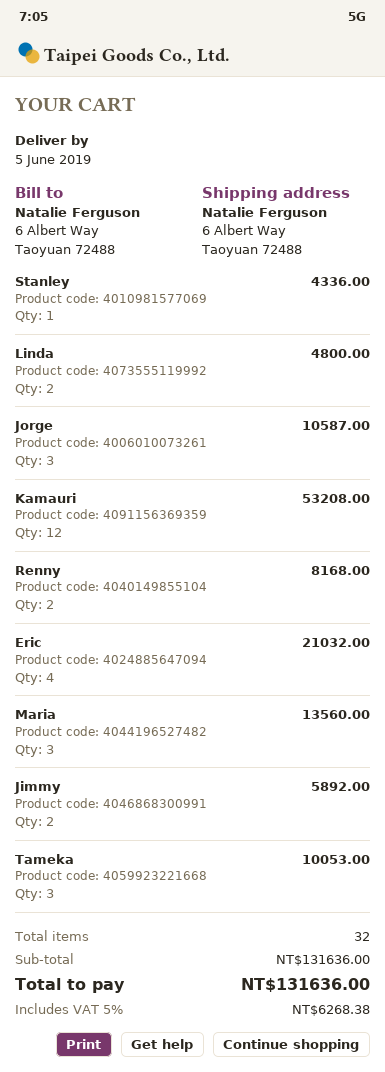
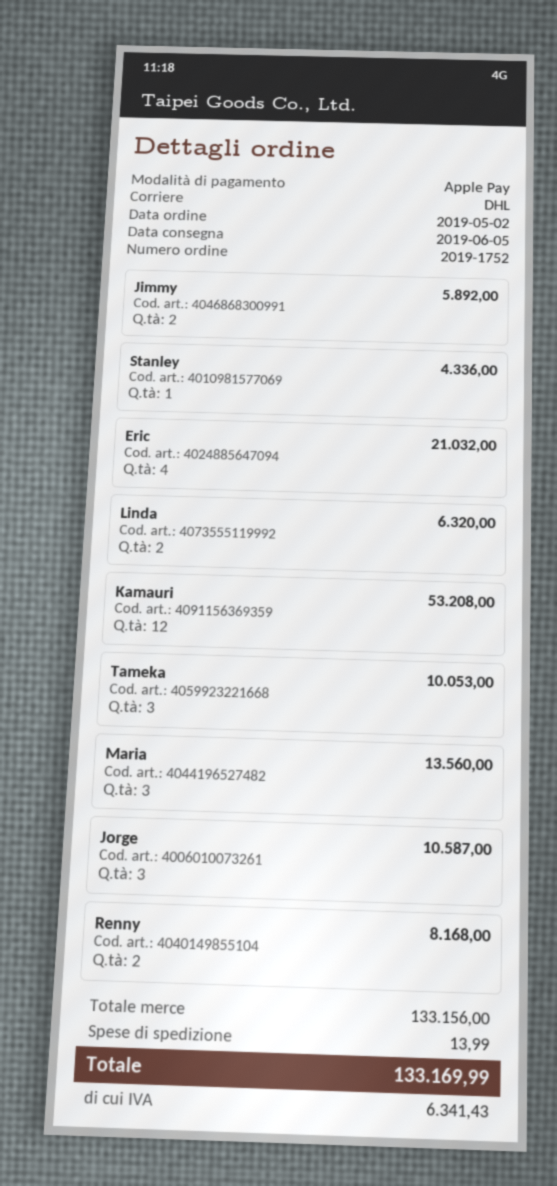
Linda: 2 for 4800.00 -> 2 for 6320.00
subtotal: 131636.00 -> 133156.00
shipping: none -> 13.99
tax: 6268.38 -> 6341.43
total: 131636.00 -> 133169.99

